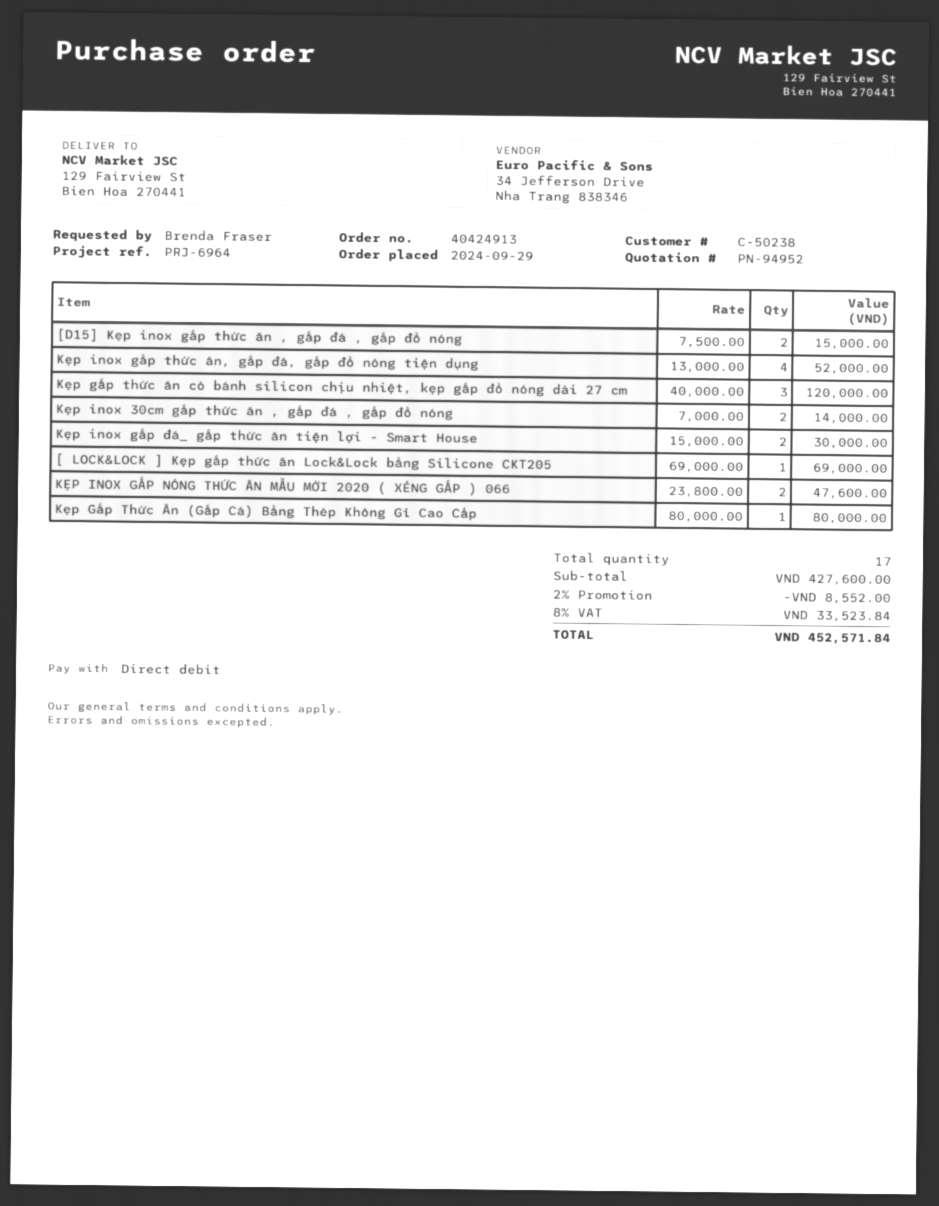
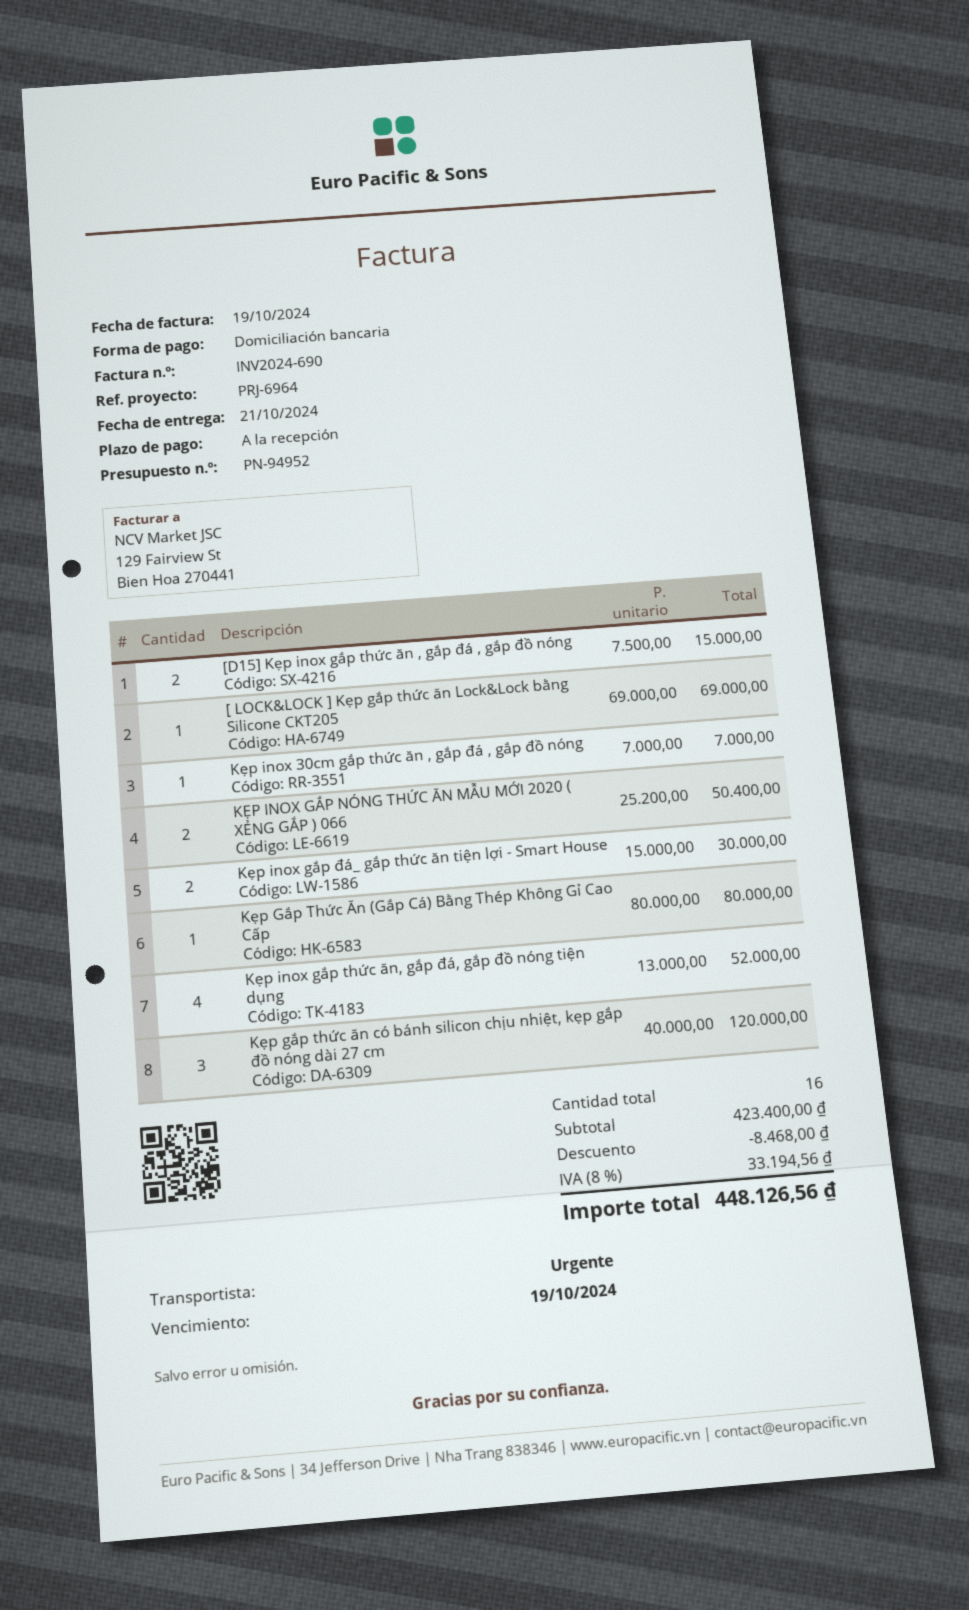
Kẹp inox 30cm gắp thức ăn , gắp đá , gắp đồ nóng: 2 x 7000.00 = 14000.00 -> 1 x 7000.00 = 7000.00
KẸP INOX GẮP NÓNG THỨC ĂN MẪU MỚI 2020 ( XẺNG GẮP ) 066: 2 x 23800.00 = 47600.00 -> 2 x 25200.00 = 50400.00
total quantity: 17 -> 16
subtotal: 427600.00 -> 423400.00
discount: 8552.00 -> 8468.00
tax: 8% = 33523.84 -> 8% = 33194.56
total: 452571.84 -> 448126.56

